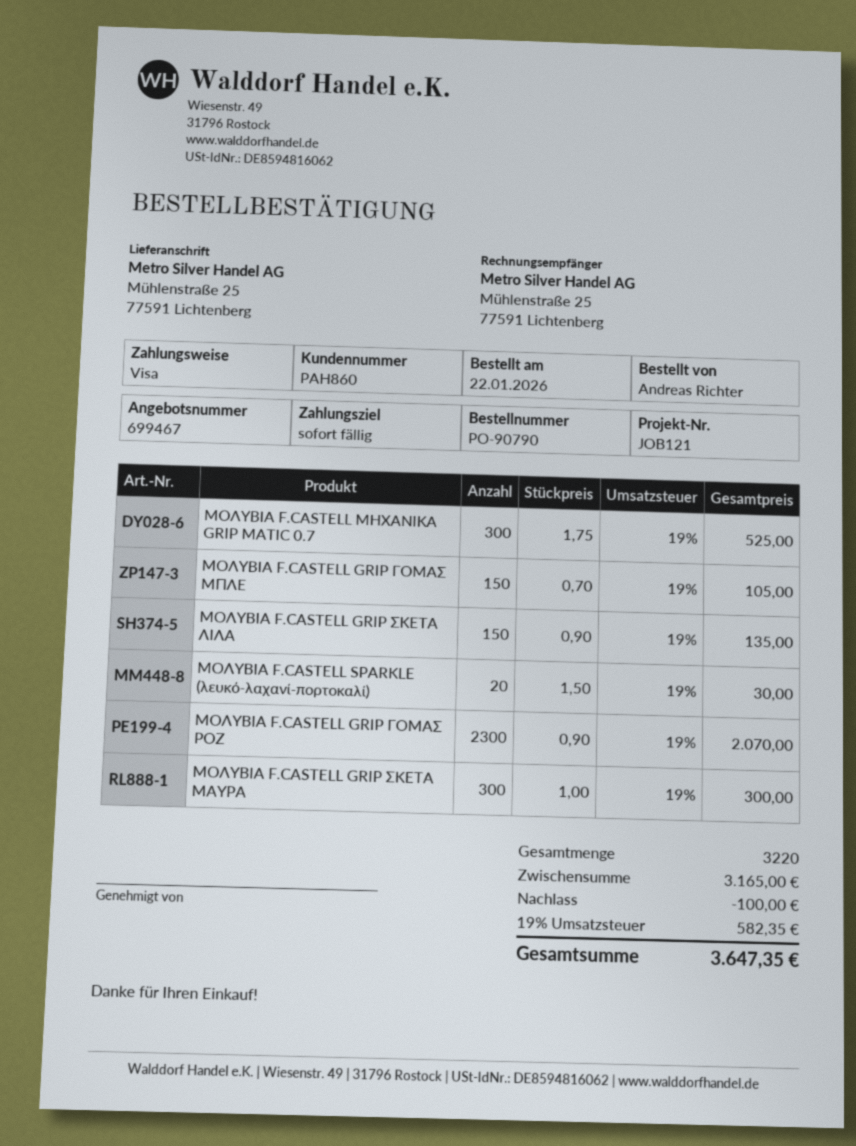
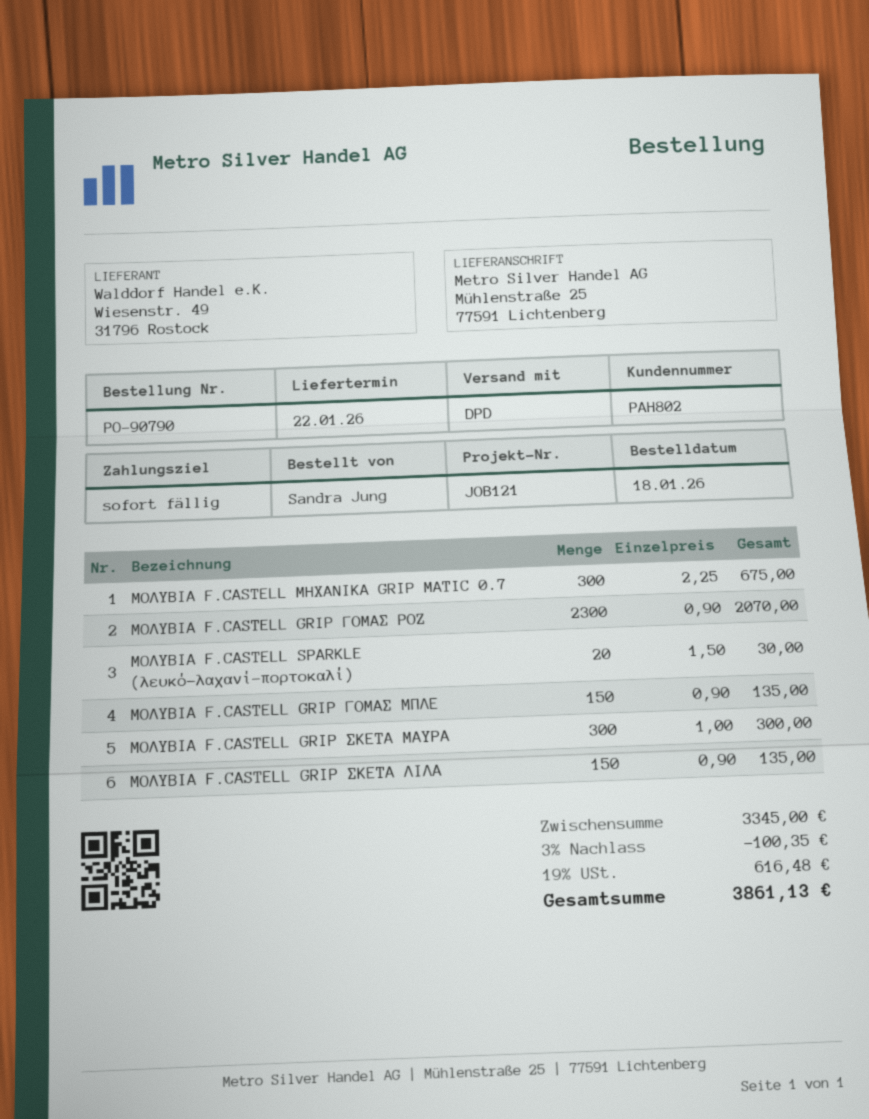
order date: 2026-01-22 -> 2026-01-18
customer number: PAH860 -> PAH802
ordered by: Andreas Richter -> Sandra Jung
ΜΟΛΥΒΙΑ F.CASTELL ΜΗΧΑΝΙΚΑ GRIP MATIC 0.7: 300 x 1.75 = 525.00 -> 300 x 2.25 = 675.00
ΜΟΛΥΒΙΑ F.CASTELL GRIP ΓΟΜΑΣ ΜΠΛΕ: 150 x 0.70 = 105.00 -> 150 x 0.90 = 135.00
subtotal: 3165.00 -> 3345.00
discount: 100.00 -> 100.35
tax: 19% = 582.35 -> 19% = 616.48
total: 3647.35 -> 3861.13

